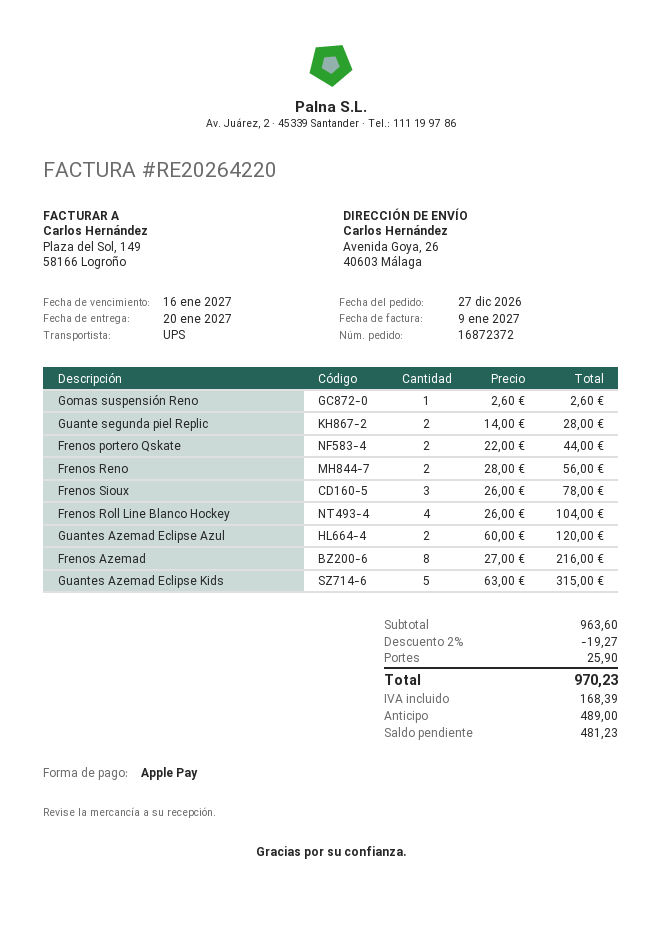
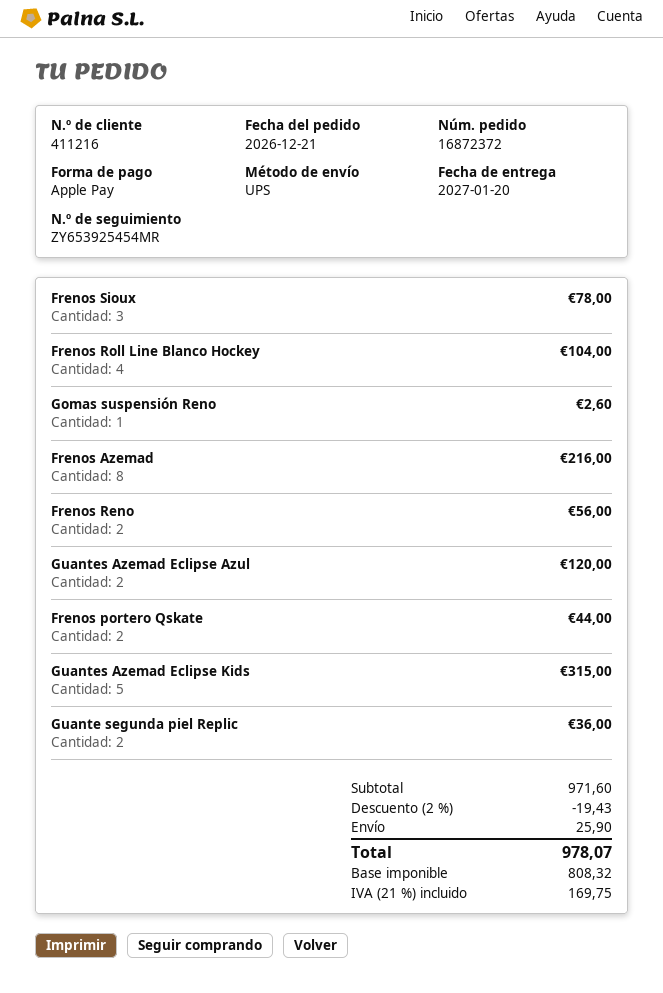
order date: 2026-12-27 -> 2026-12-21
Guante segunda piel Replic: 2 for 28.00 -> 2 for 36.00
subtotal: 963.60 -> 971.60
discount: 2% = 19.27 -> 2% = 19.43
tax: 168.39 -> 169.75
total: 970.23 -> 978.07

